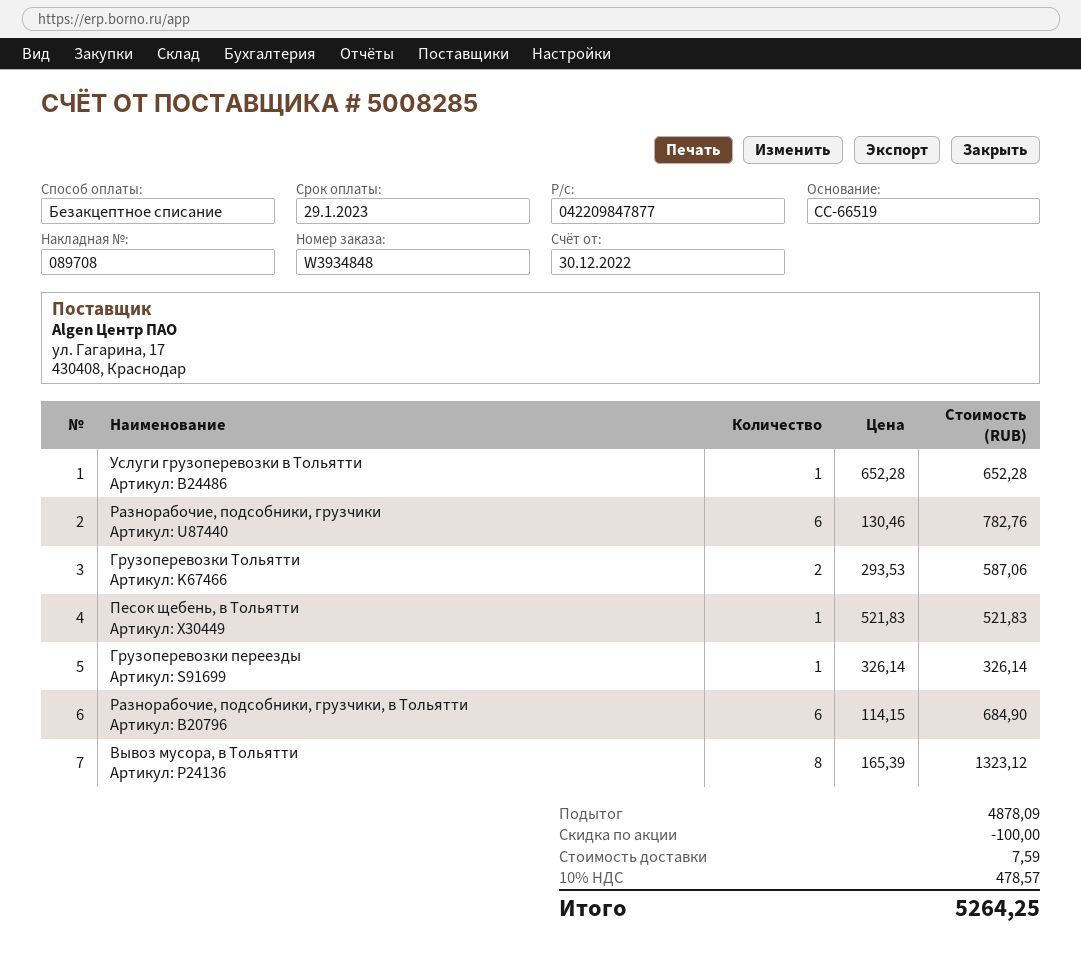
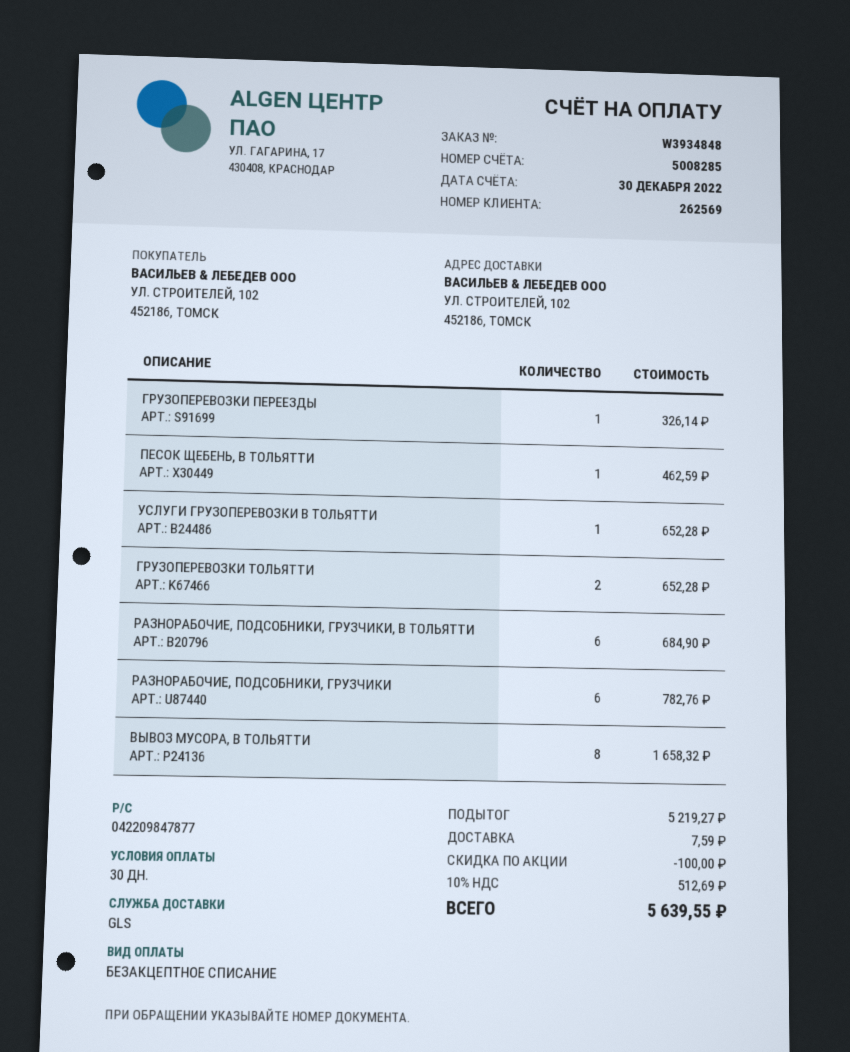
Грузоперевозки Тольятти: 2 for 587.06 -> 2 for 652.28
Песок щебень, в Тольятти: 1 for 521.83 -> 1 for 462.59
Вывоз мусора, в Тольятти: 8 for 1323.12 -> 8 for 1658.32
subtotal: 4878.09 -> 5219.27
tax: 10% = 478.57 -> 10% = 512.69
total: 5264.25 -> 5639.55

